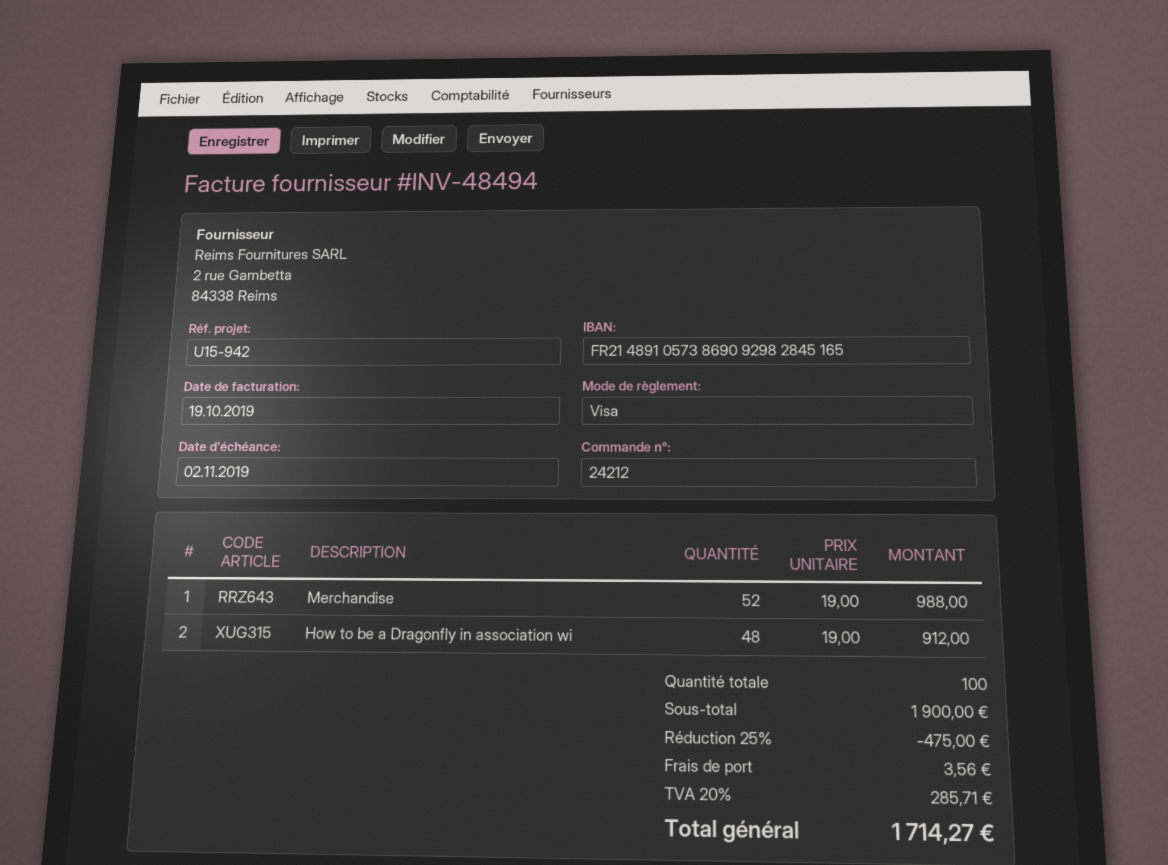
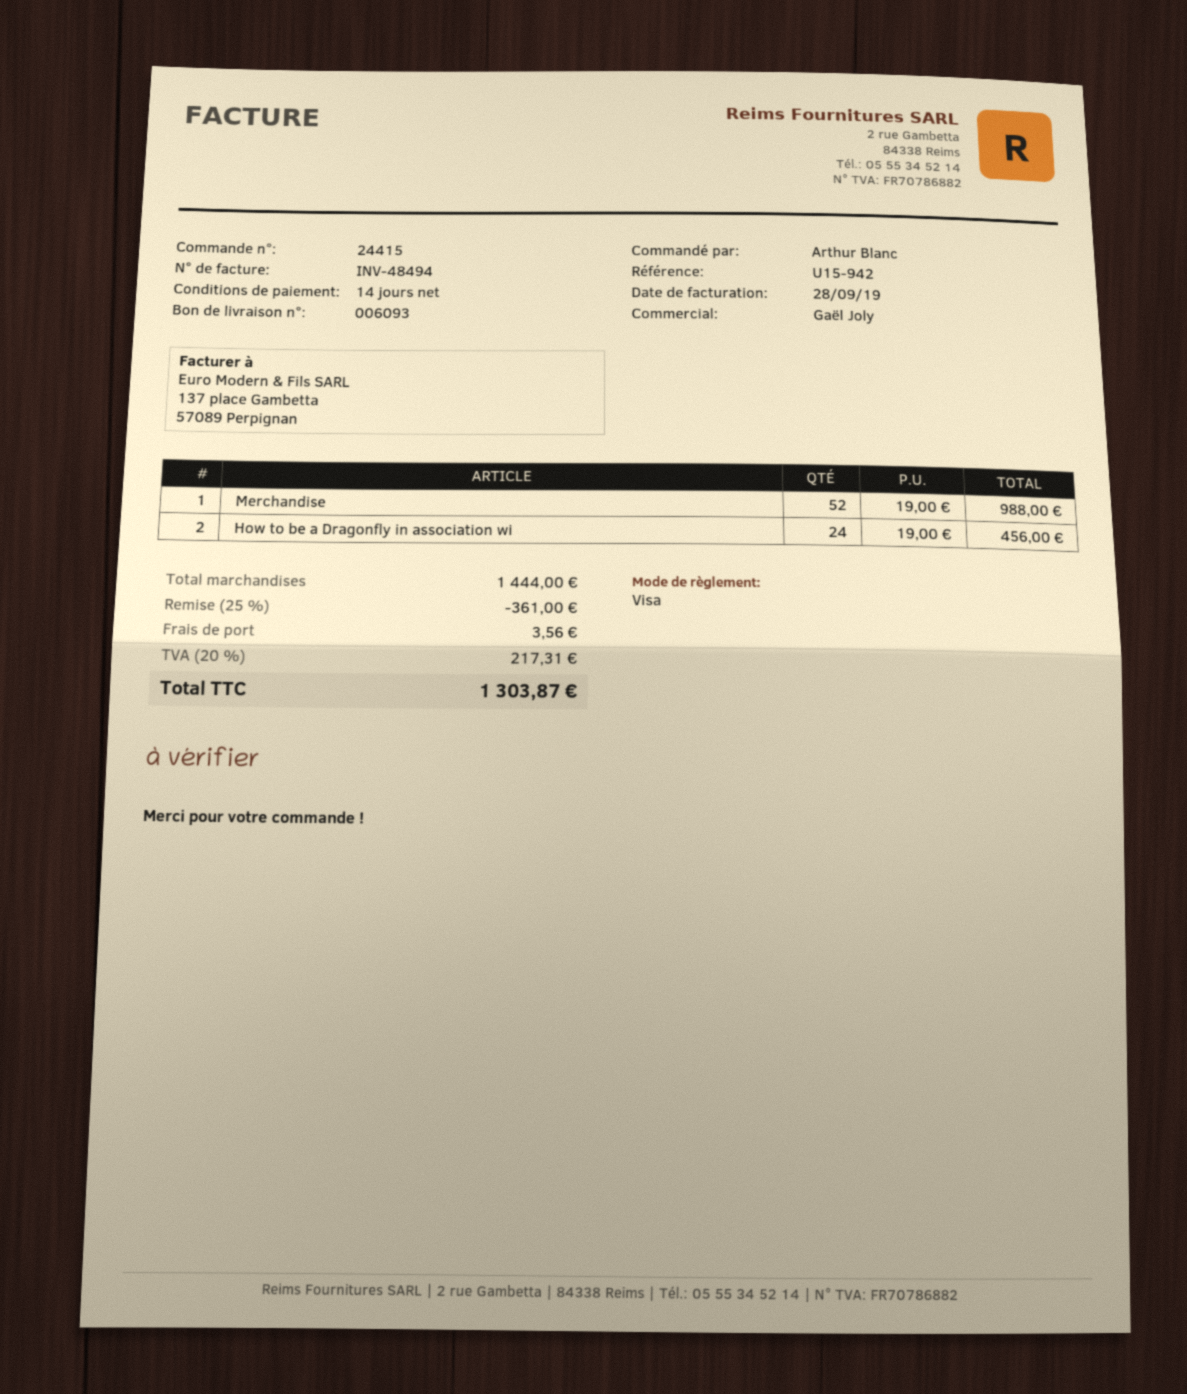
order number: 24212 -> 24415
invoice date: 2019-10-19 -> 2019-09-28
How to be a Dragonfly in association wi: 48 x 19.00 = 912.00 -> 24 x 19.00 = 456.00
subtotal: 1900.00 -> 1444.00
discount: 25% = 475.00 -> 25% = 361.00
tax: 20% = 285.71 -> 20% = 217.31
total: 1714.27 -> 1303.87

